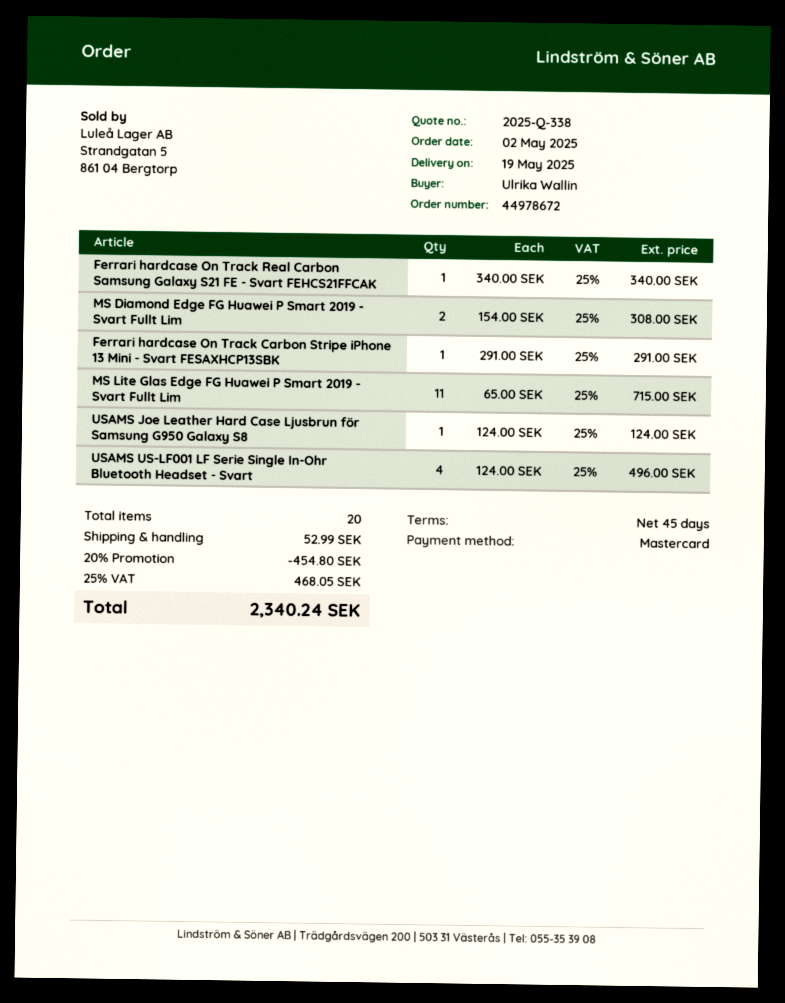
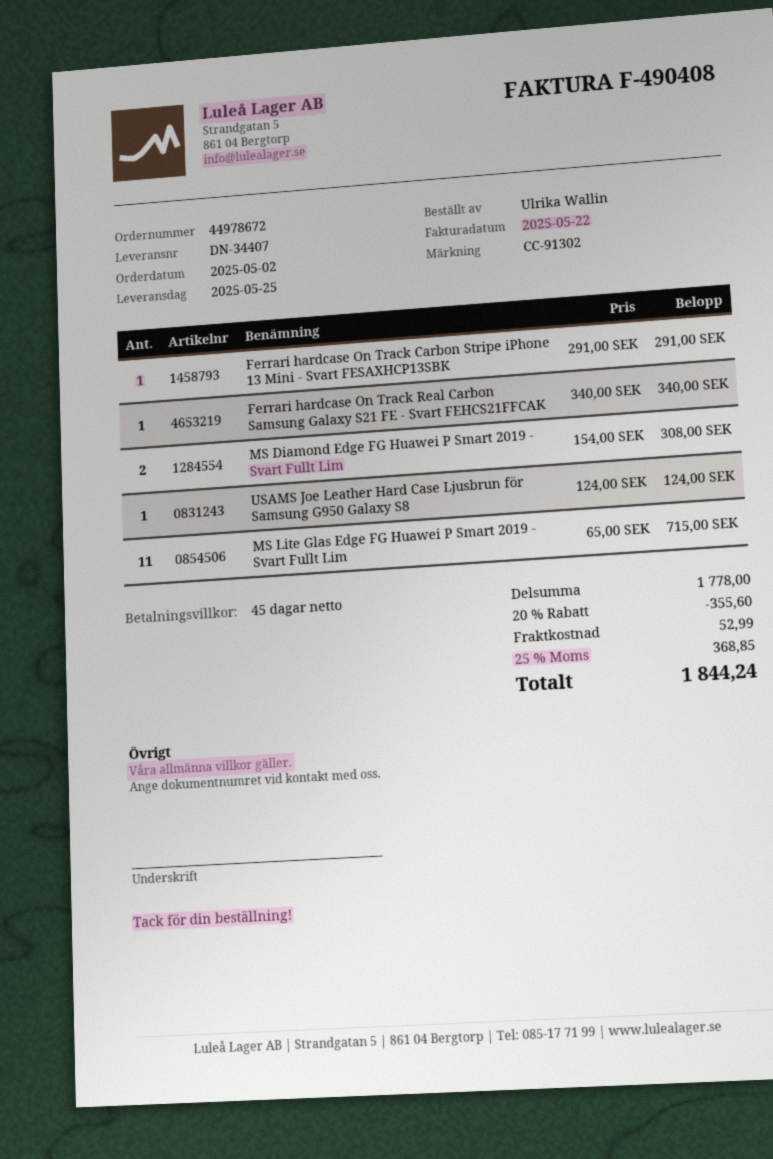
delivery date: 2025-05-19 -> 2025-05-25
USAMS US-LF001 LF Serie Single In-Ohr Bluetooth Headset - Svart: 4 x 124.00 = 496.00 -> none
discount: 20% = 454.80 -> 20% = 355.60
tax: 25% = 468.05 -> 25% = 368.85
total: 2340.24 -> 1844.24

